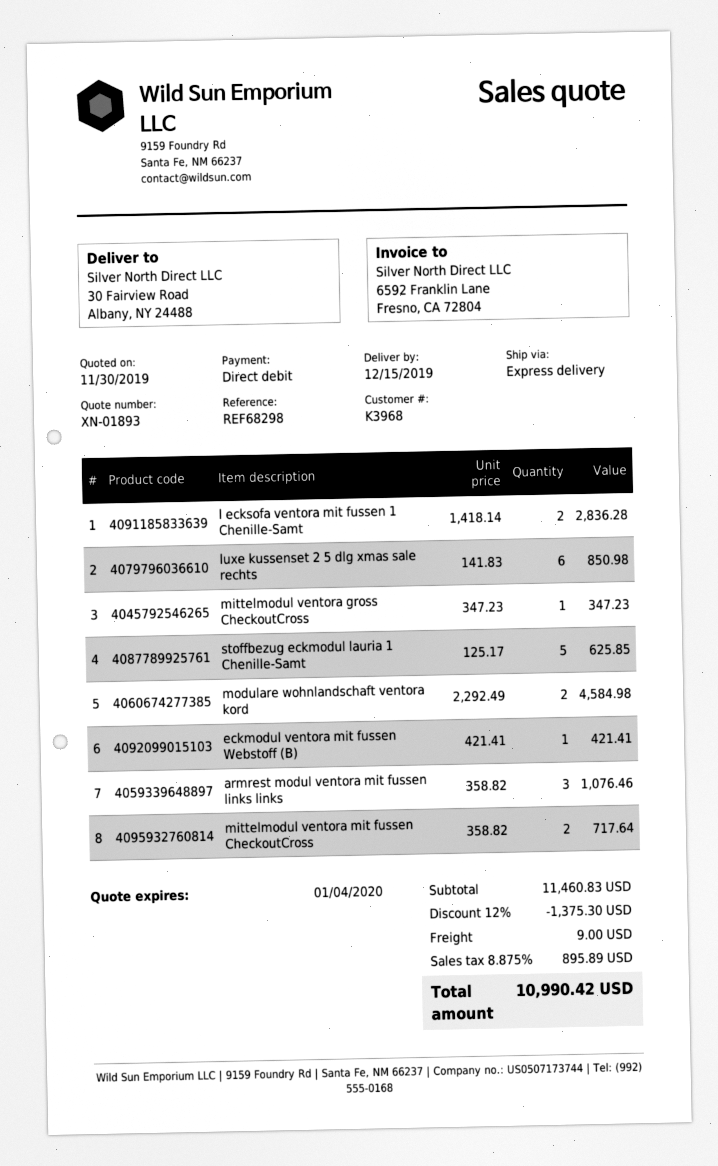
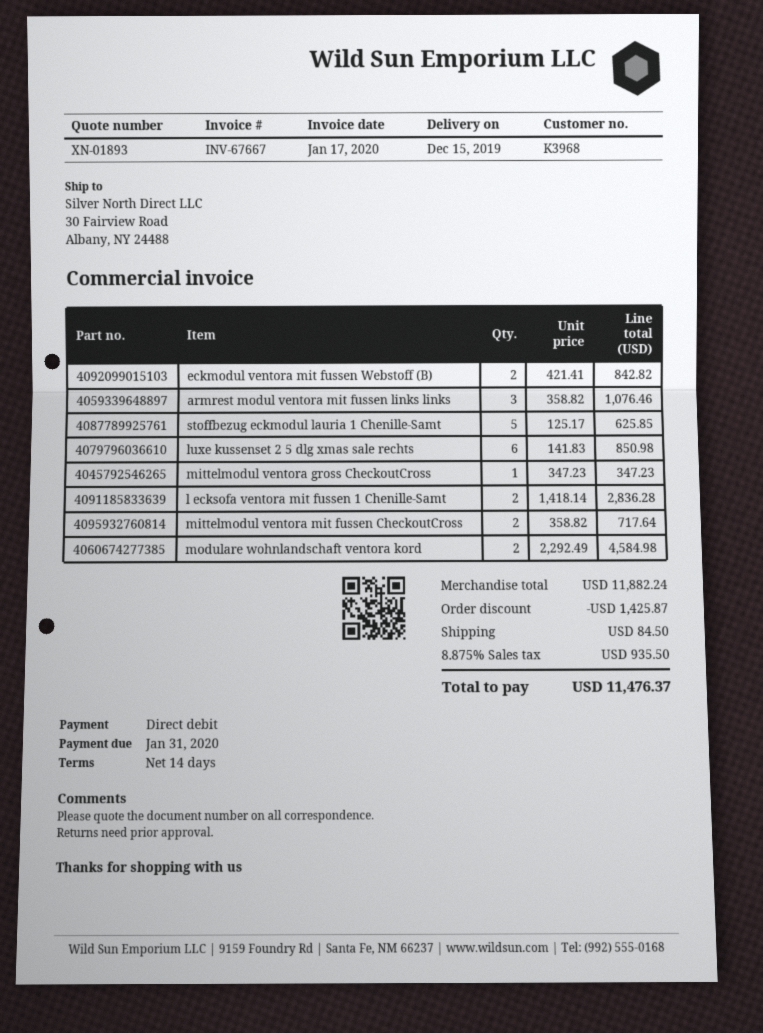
eckmodul ventora mit fussen Webstoff (B): 1 x 421.41 = 421.41 -> 2 x 421.41 = 842.82
subtotal: 11460.83 -> 11882.24
discount: 1375.30 -> 1425.87
shipping: 9.00 -> 84.50
tax: 8.875% = 895.89 -> 8.875% = 935.50
total: 10990.42 -> 11476.37

